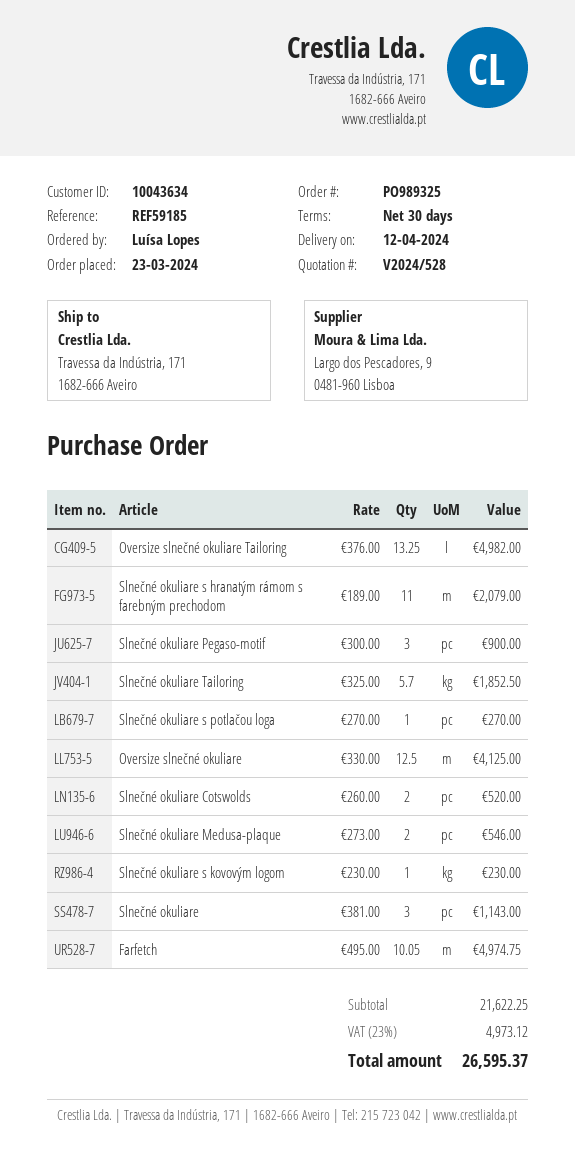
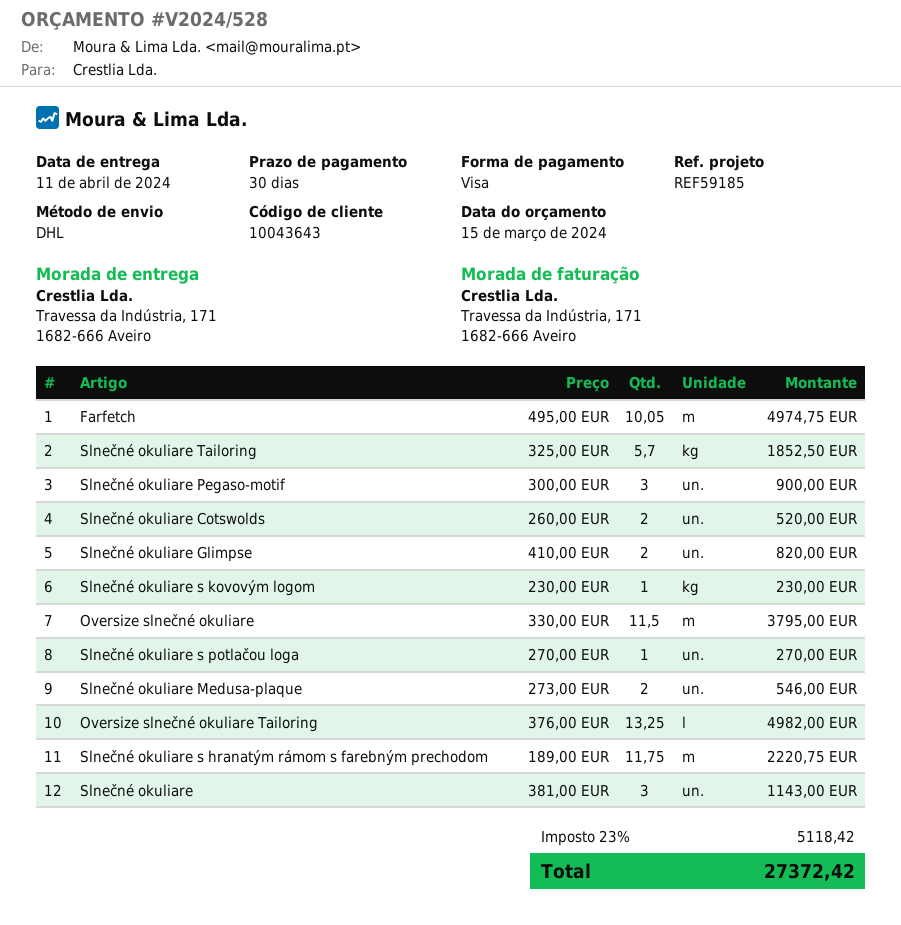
delivery date: 2024-04-12 -> 2024-04-11
customer number: 10043634 -> 10043643
Slnečné okuliare s hranatým rámom s farebným prechodom: 11 x 189.00 = 2079.00 -> 11.75 x 189.00 = 2220.75
Oversize slnečné okuliare: 12.5 x 330.00 = 4125.00 -> 11.5 x 330.00 = 3795.00
Slnečné okuliare Glimpse: none -> 2 x 410.00 = 820.00
tax: 23% = 4973.12 -> 23% = 5118.42
total: 26595.37 -> 27372.42

